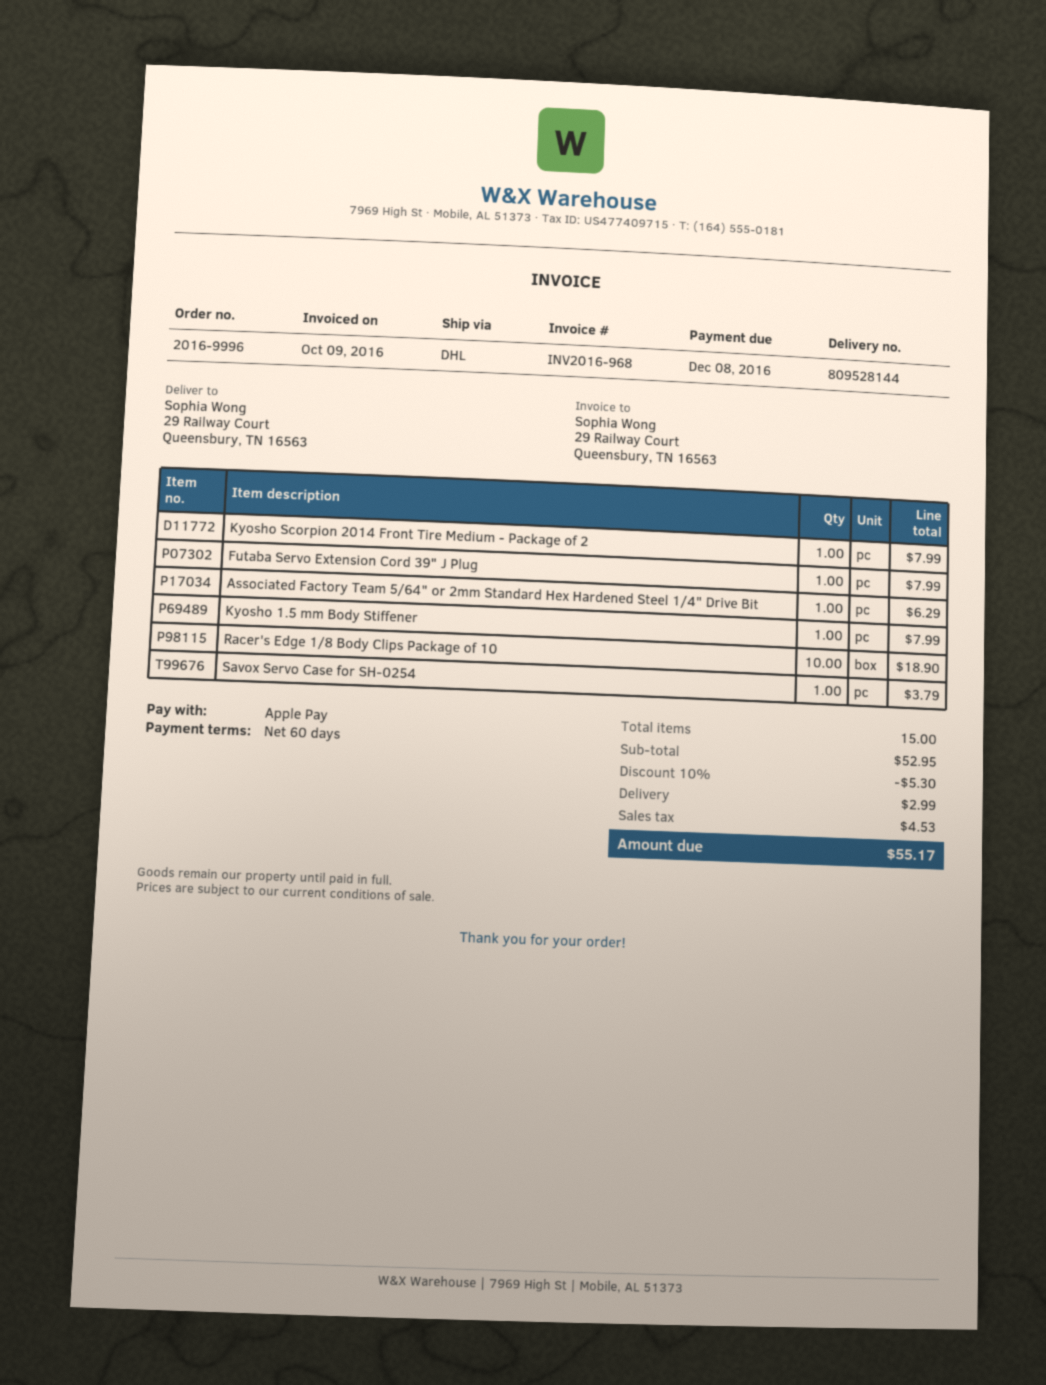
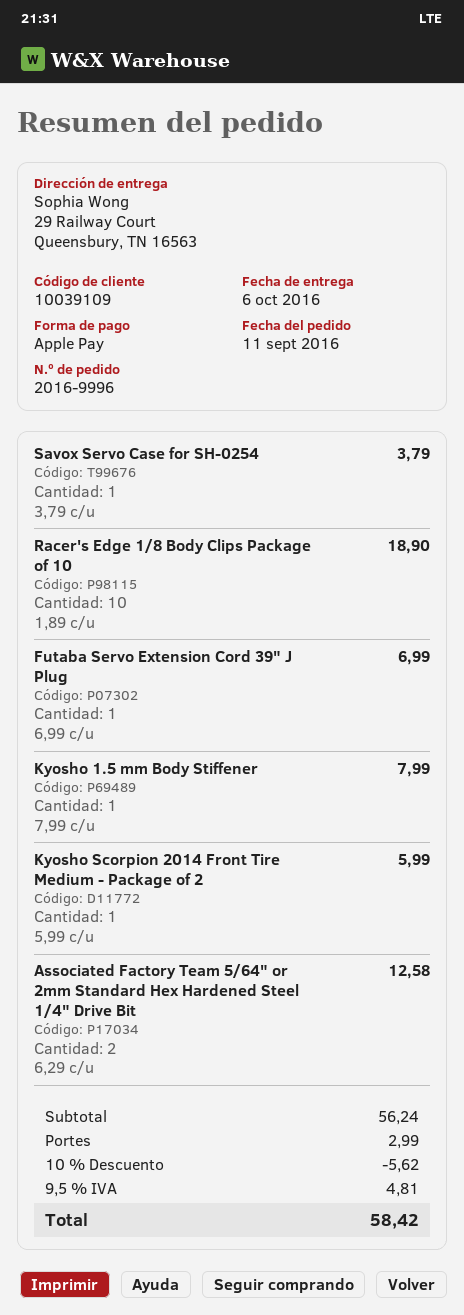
Kyosho Scorpion 2014 Front Tire Medium - Package of 2: 1 for 7.99 -> 1 for 5.99
Futaba Servo Extension Cord 39" J Plug: 1 for 7.99 -> 1 for 6.99
Associated Factory Team 5/64" or 2mm Standard Hex Hardened Steel 1/4" Drive Bit: 1 for 6.29 -> 2 for 12.58
subtotal: 52.95 -> 56.24
discount: 10% = 5.30 -> 10% = 5.62
tax: 4.53 -> 4.81
total: 55.17 -> 58.42

